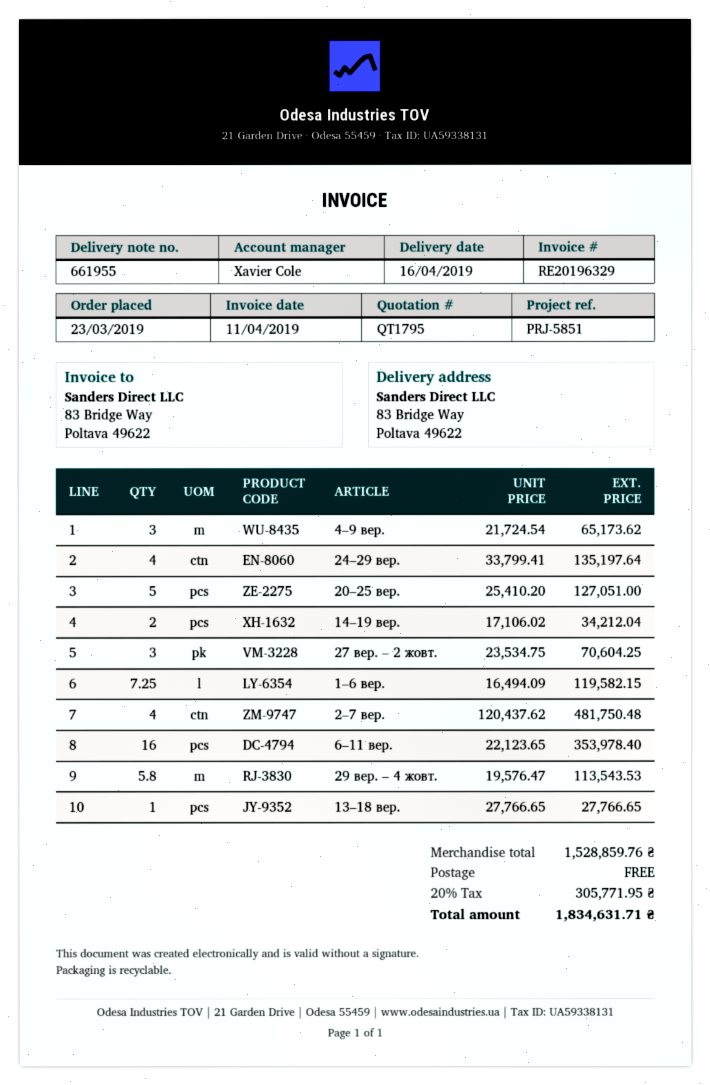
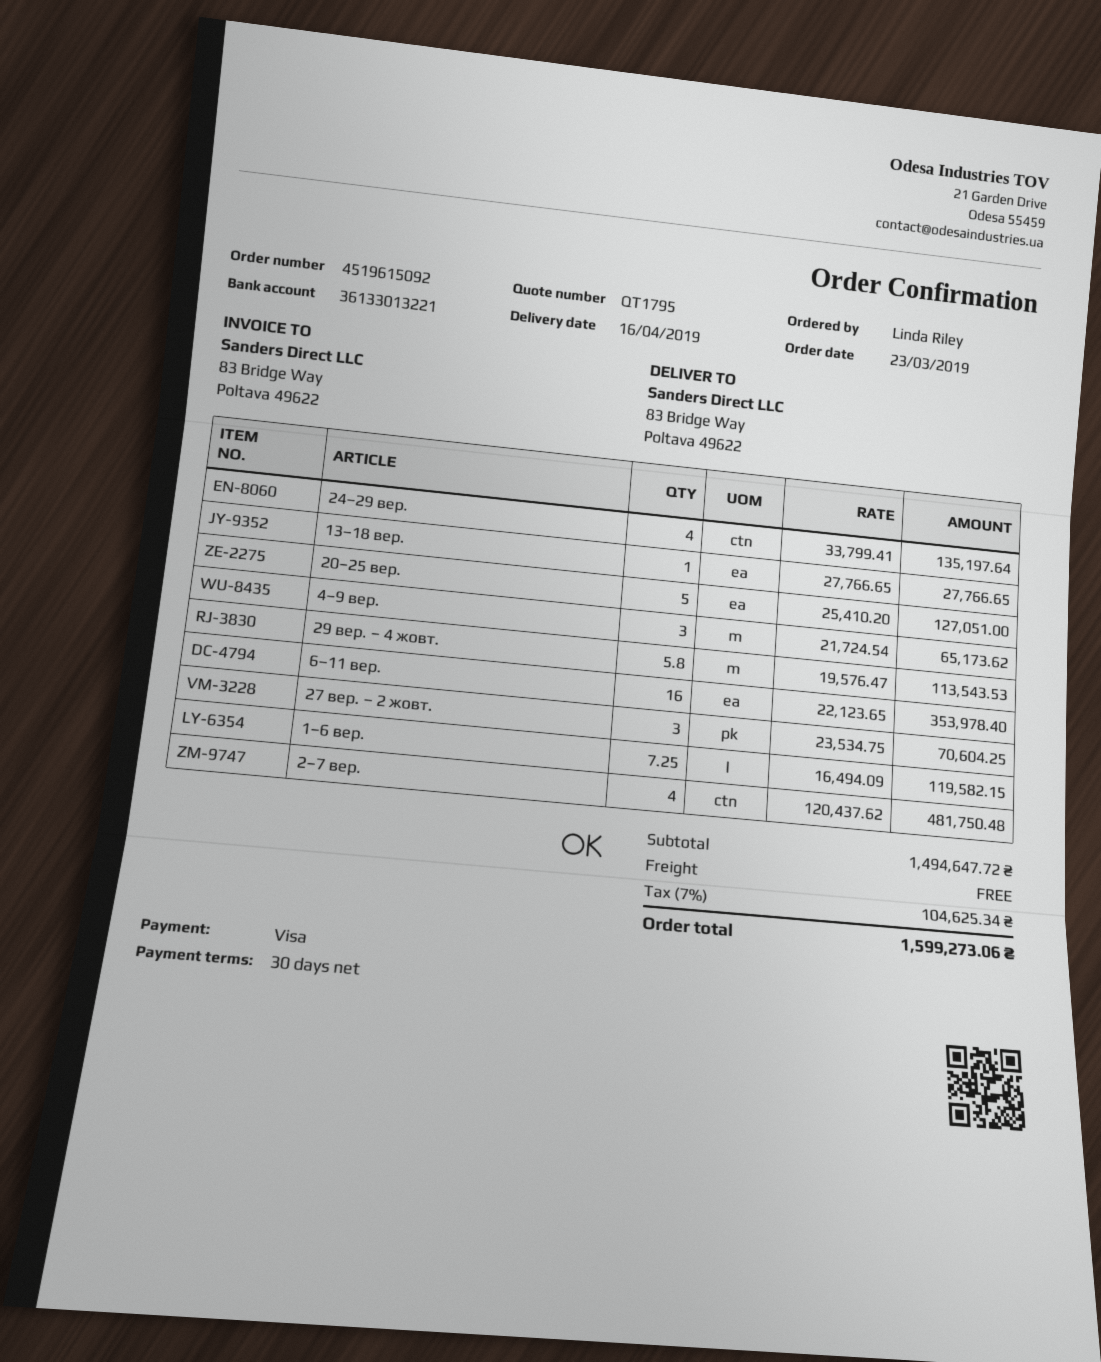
14–19 вер.: 2 x 17106.02 = 34212.04 -> none
subtotal: 1528859.76 -> 1494647.72
tax: 20% = 305771.95 -> 7% = 104625.34
total: 1834631.71 -> 1599273.06

